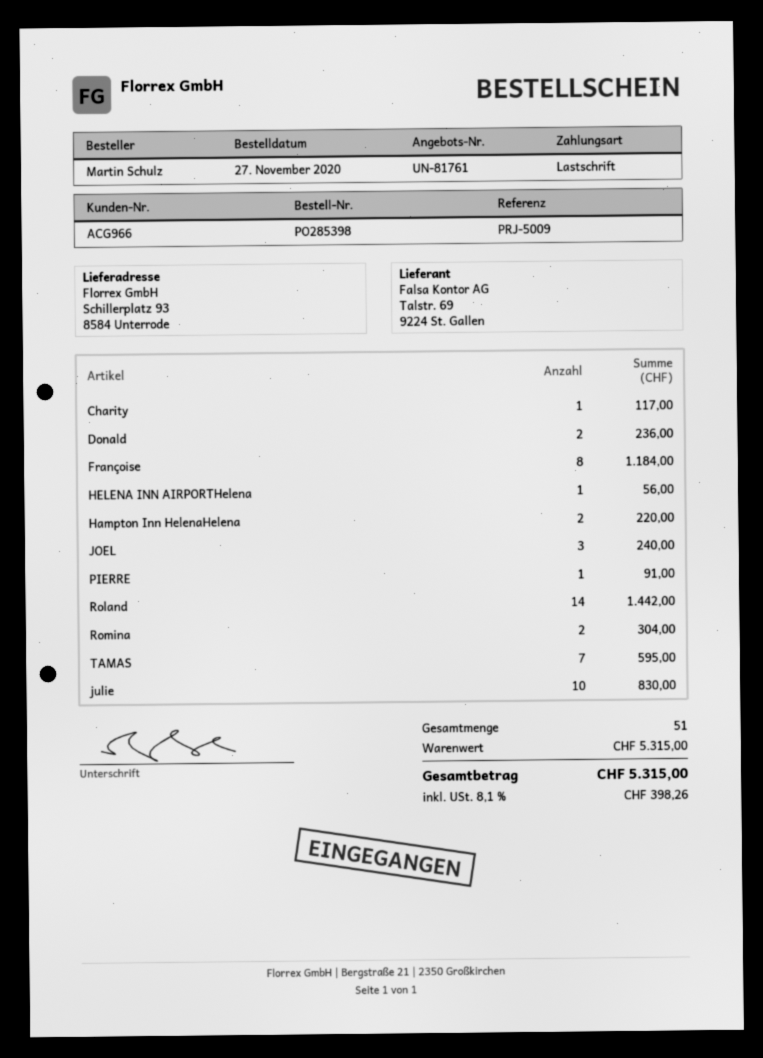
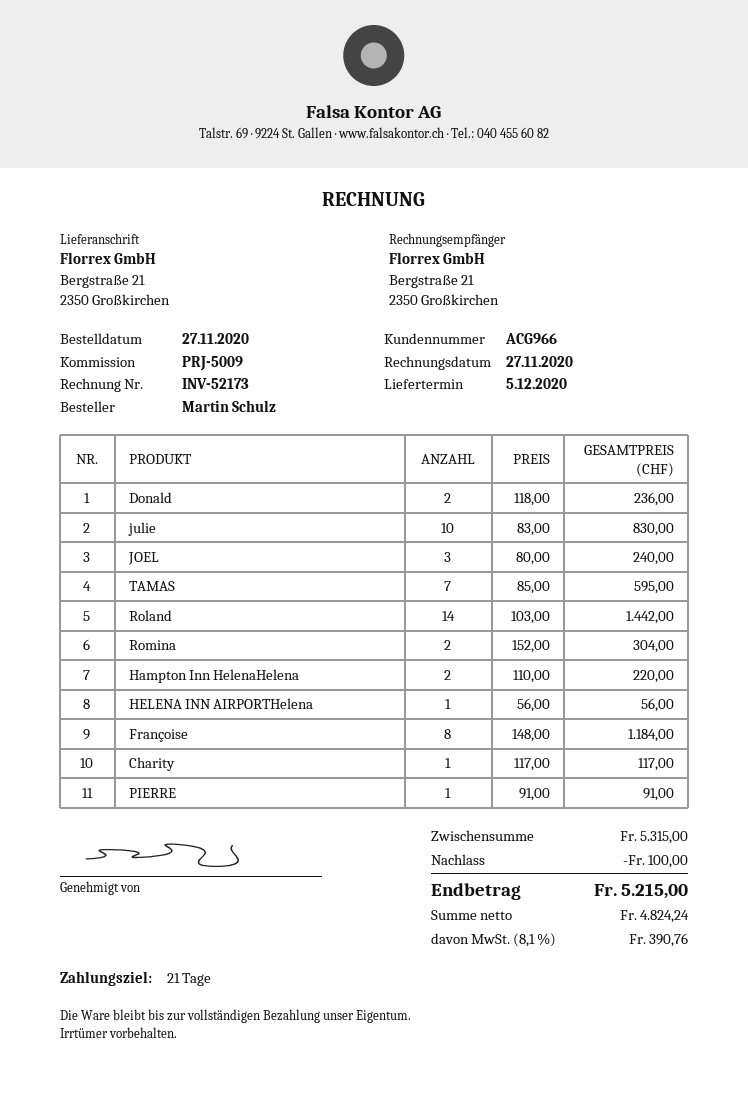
ship to: Schillerplatz 93, 8584 Unterrode -> Bergstraße 21, 2350 Großkirchen
discount: none -> 100.00
tax: 8.1% = 398.26 -> 8.1% = 390.76
total: 5315.00 -> 5215.00

